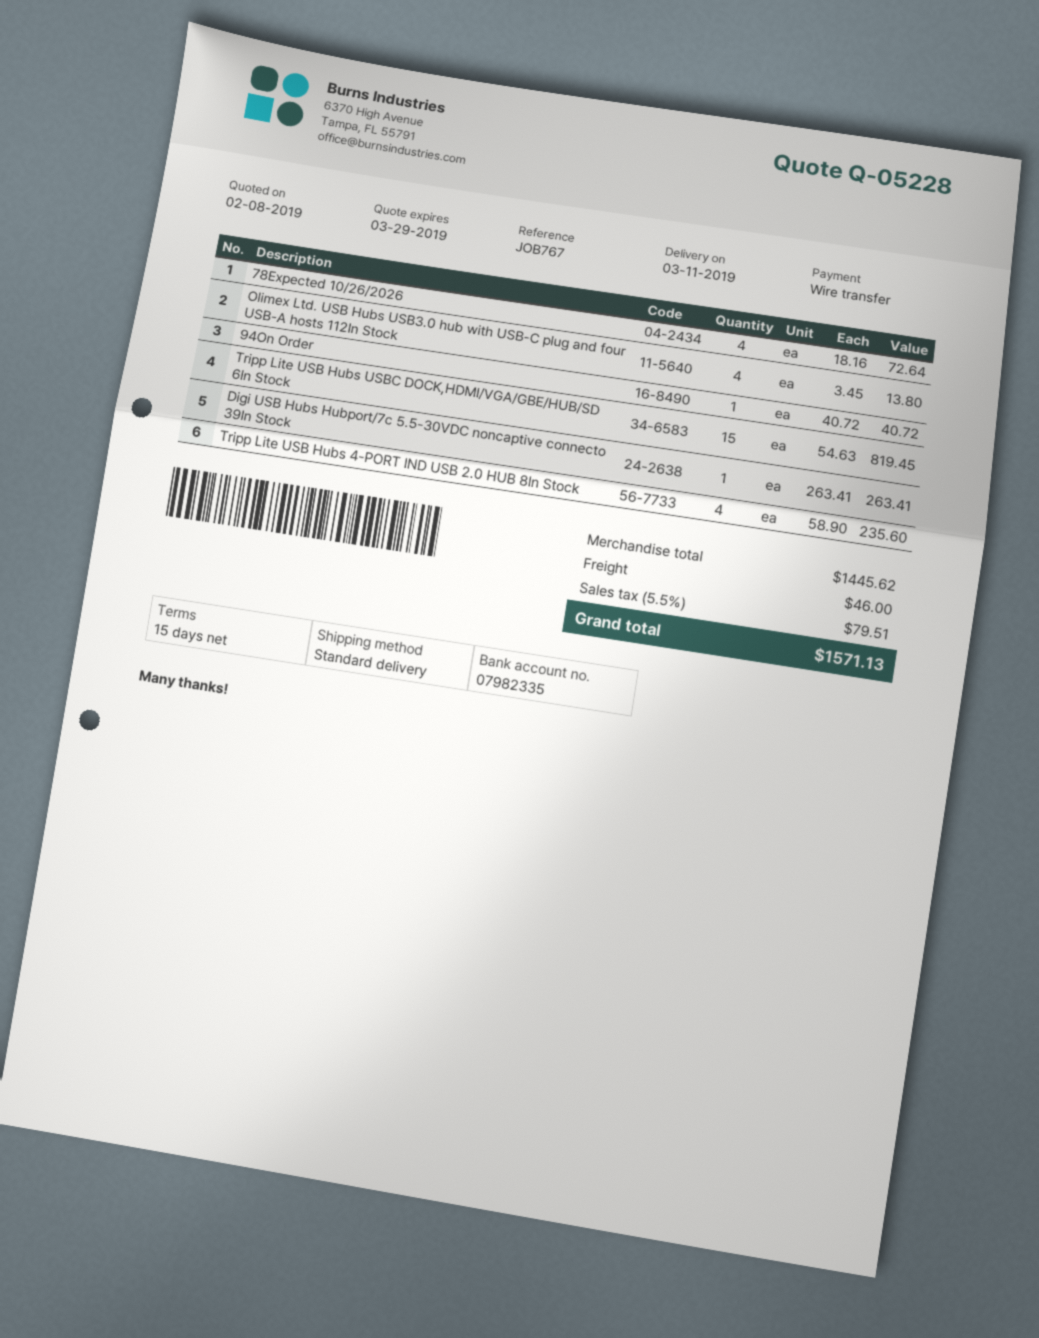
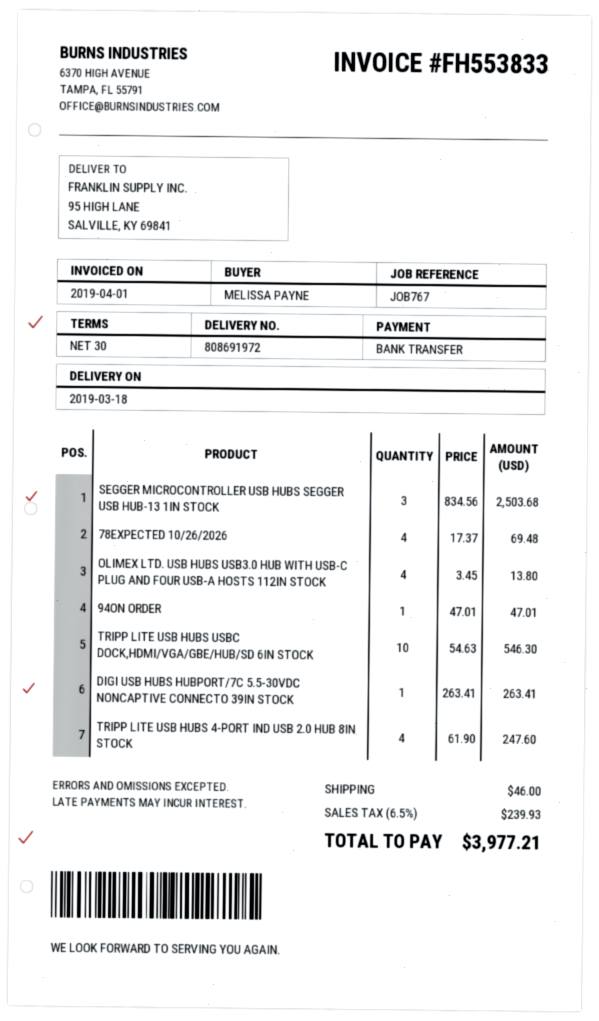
delivery date: 2019-03-11 -> 2019-03-18
payment terms: 15 days -> 30 days
78Expected 10/26/2026: 4 x 18.16 = 72.64 -> 4 x 17.37 = 69.48
94On Order: 1 x 40.72 = 40.72 -> 1 x 47.01 = 47.01
Tripp Lite USB Hubs USBC DOCK,HDMI/VGA/GBE/HUB/SD 6In Stock: 15 x 54.63 = 819.45 -> 10 x 54.63 = 546.30
Tripp Lite USB Hubs 4-PORT IND USB 2.0 HUB 8In Stock: 4 x 58.90 = 235.60 -> 4 x 61.90 = 247.60
SEGGER MICROCONTROLLER USB HUBS SEGGER USB HUB-13 1IN STOCK: none -> 3 x 834.56 = 2503.68
tax: 5.5% = 79.51 -> 6.5% = 239.93
total: 1571.13 -> 3977.21

